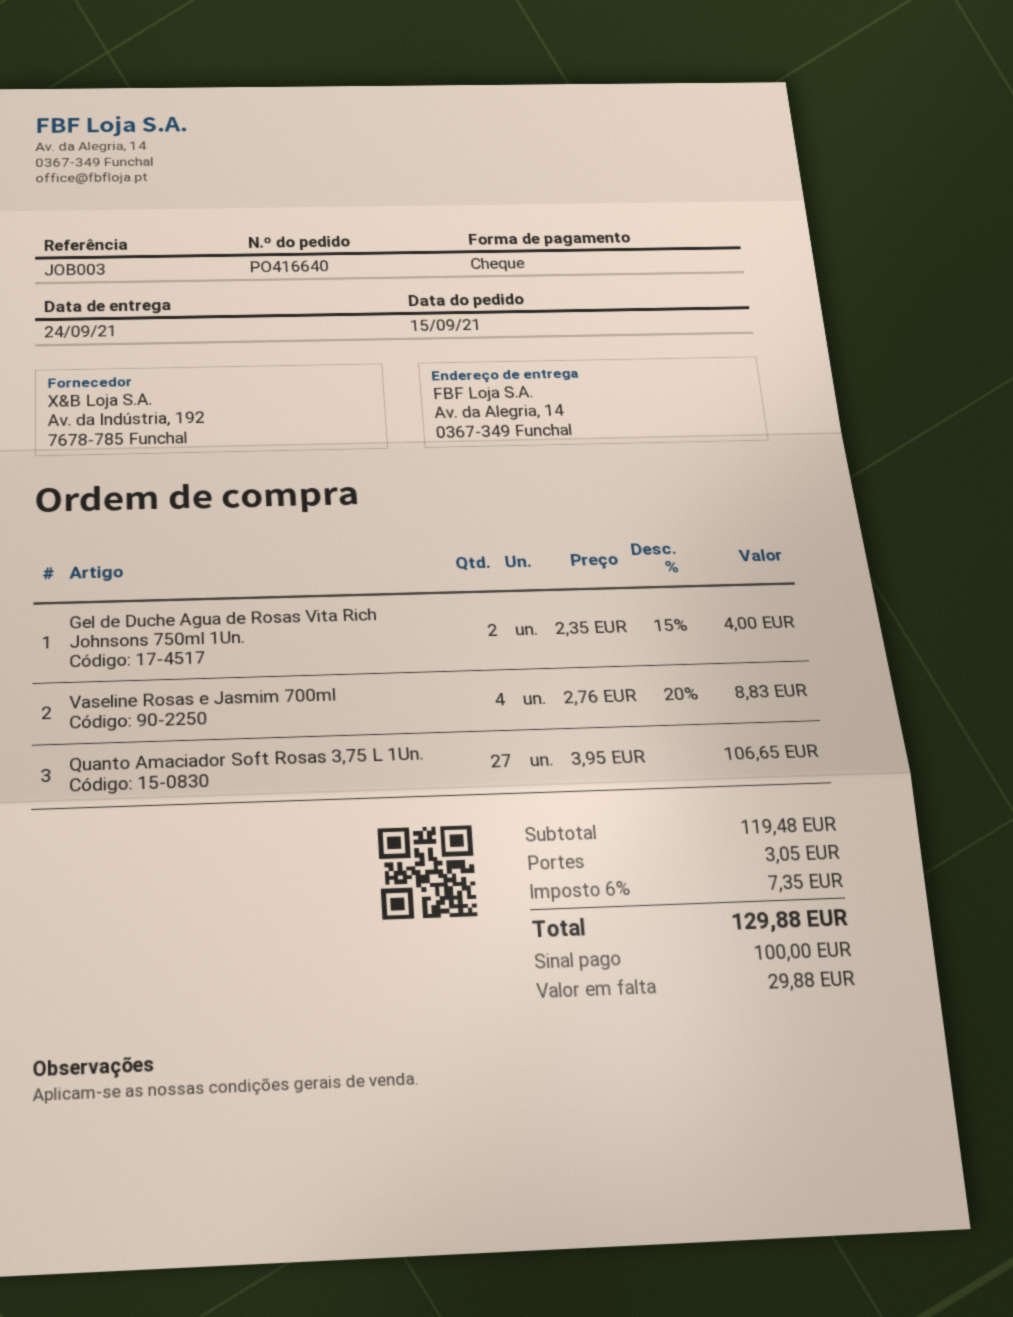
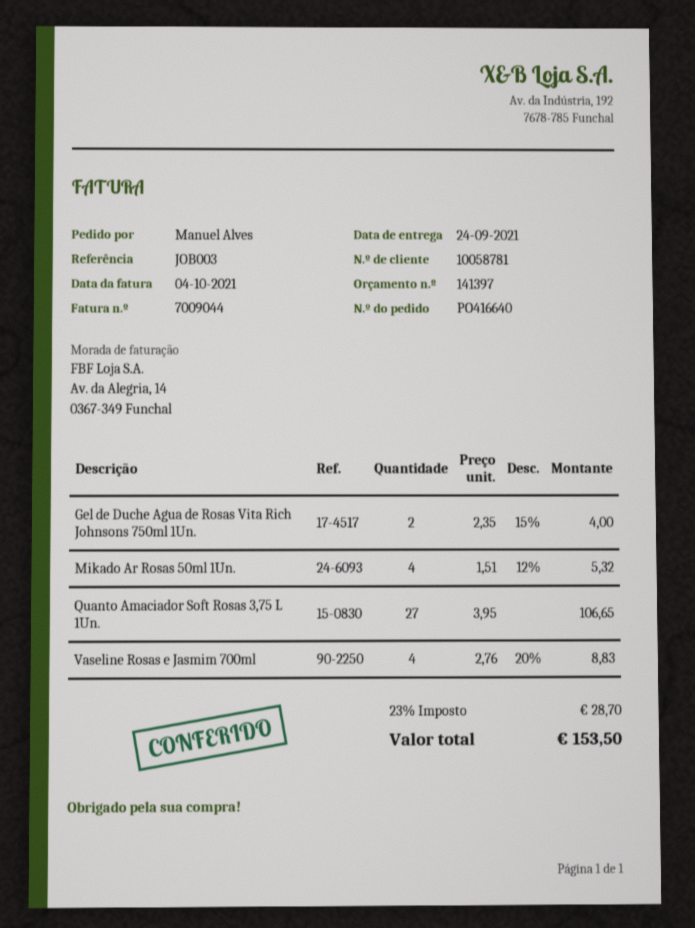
Mikado Ar Rosas 50ml 1Un.: none -> 4 x 1.51 - 12% = 5.32
shipping: 3.05 -> none
tax: 6% = 7.35 -> 23% = 28.70
total: 129.88 -> 153.50

